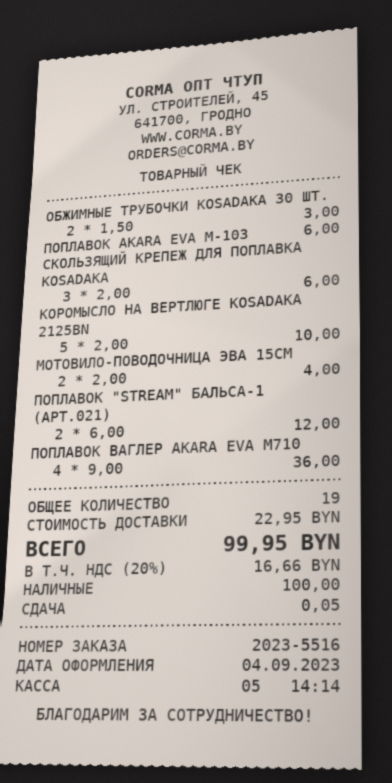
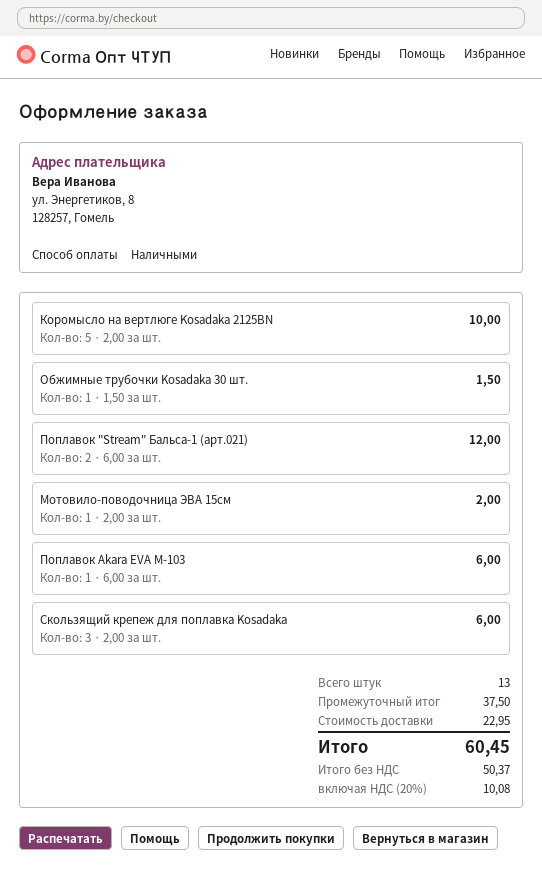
ОБЖИМНЫЕ ТРУБОЧКИ KOSADAKA 30 ШТ.: 2 x 1.50 = 3.00 -> 1 x 1.50 = 1.50
МОТОВИЛО-ПОВОДОЧНИЦА ЭВА 15СМ: 2 x 2.00 = 4.00 -> 1 x 2.00 = 2.00
ПОПЛАВОК ВАГЛЕР AKARA EVA M710: 4 x 9.00 = 36.00 -> none
total quantity: 19 -> 13
tax: 20% = 16.66 -> 20% = 10.08
total: 99.95 -> 60.45

